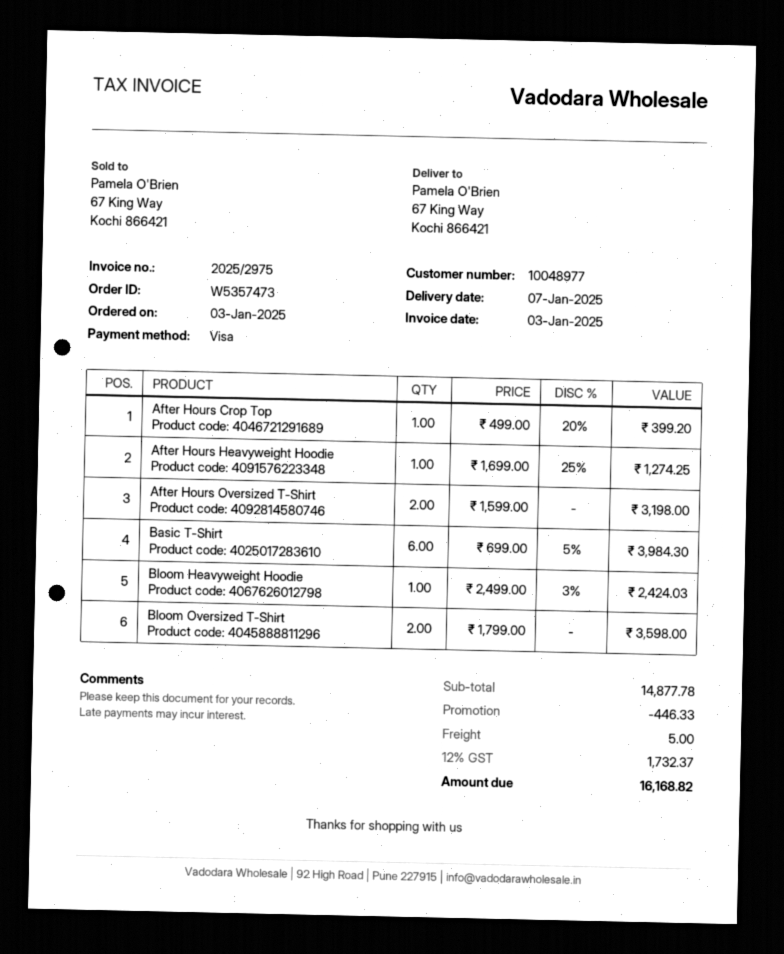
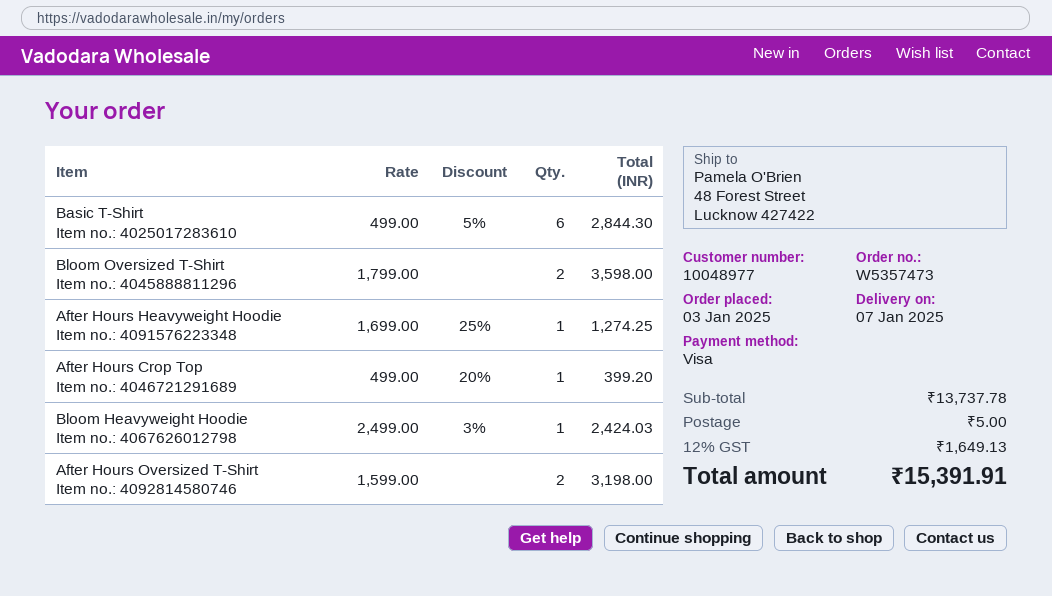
ship to: 67 King Way, Kochi 866421 -> 48 Forest Street, Lucknow 427422
Basic T-Shirt: 6 x 699.00 - 5% = 3984.30 -> 6 x 499.00 - 5% = 2844.30
subtotal: 14877.78 -> 13737.78
discount: 446.33 -> none
tax: 12% = 1732.37 -> 12% = 1649.13
total: 16168.82 -> 15391.91

